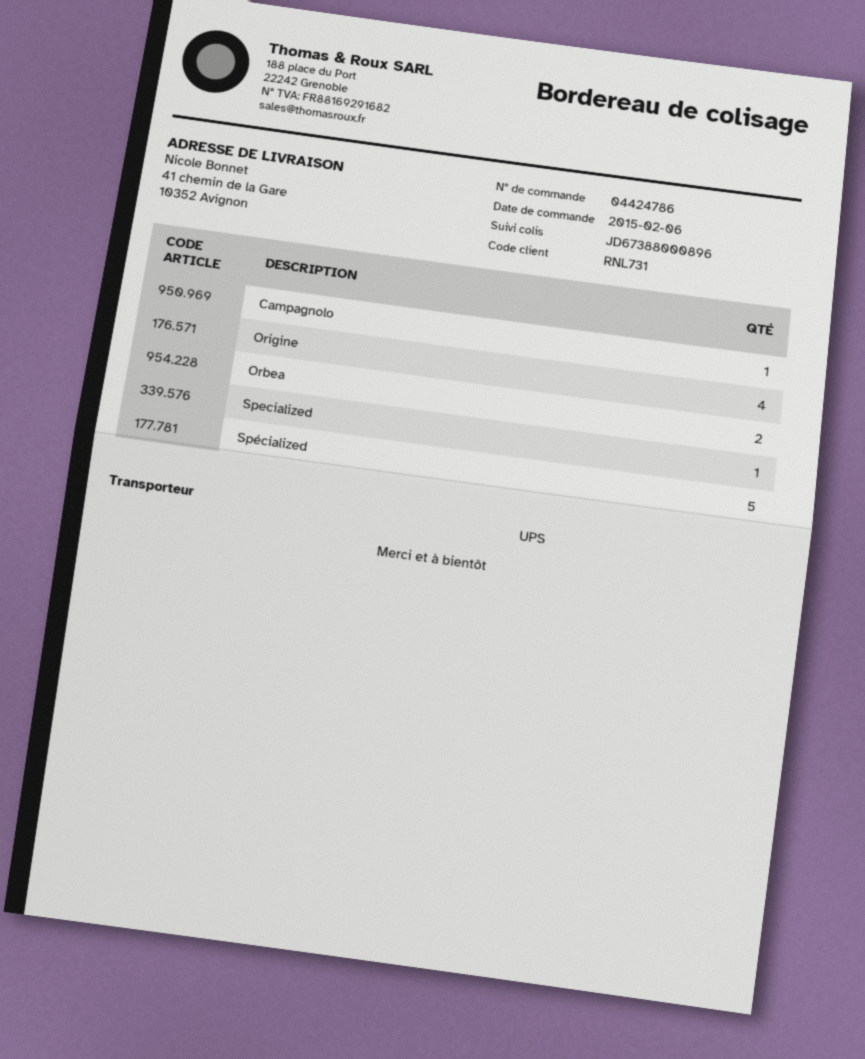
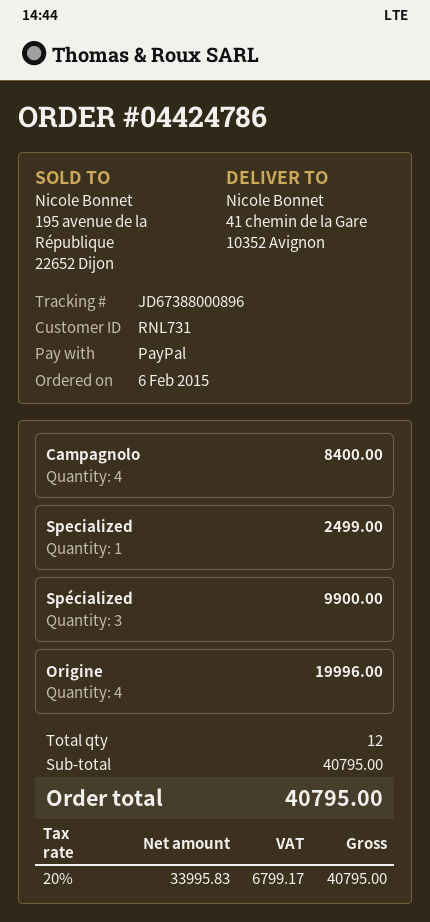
Campagnolo: 1 -> 4
Orbea: 2 -> none
Spécialized: 5 -> 3

